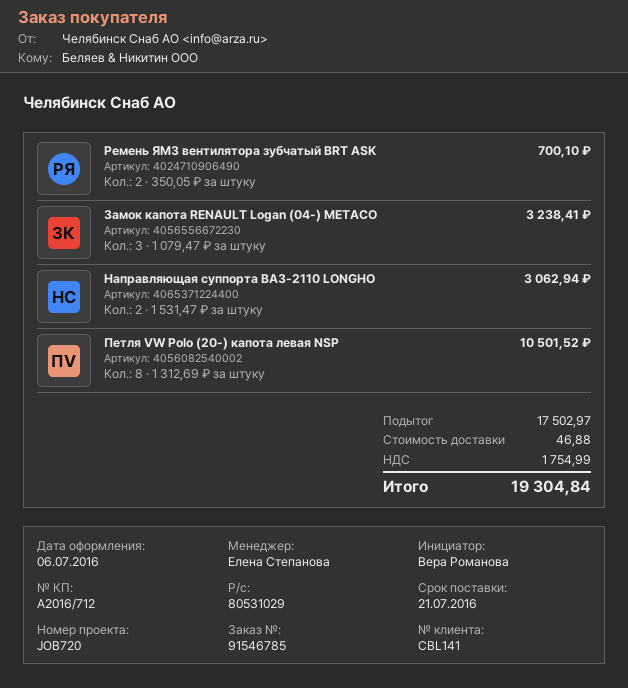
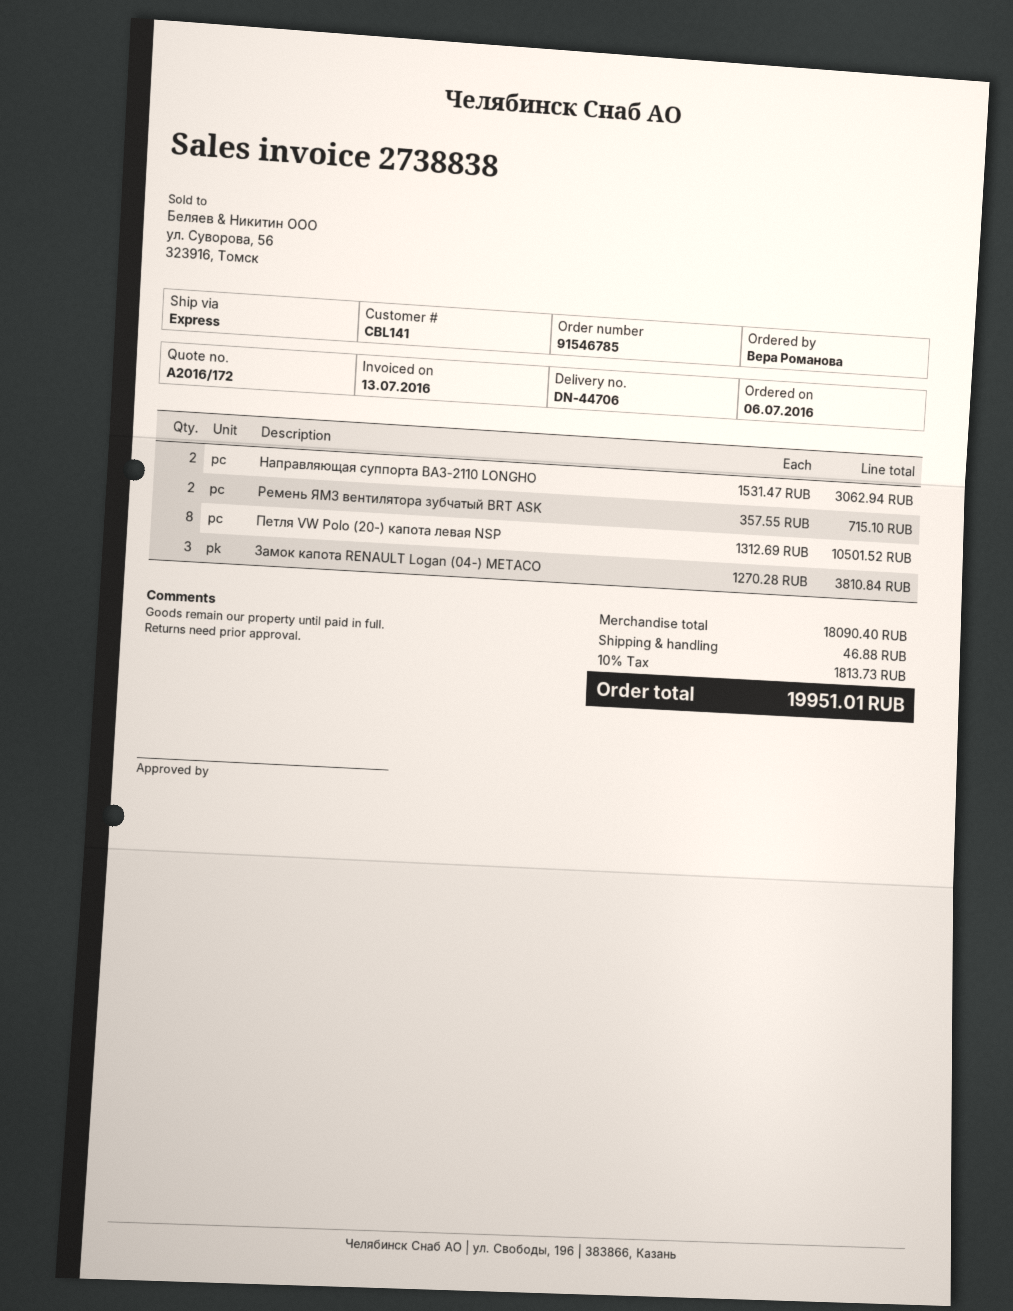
quote number: A2016/712 -> A2016/172
Ремень ЯМЗ вентилятора зубчатый BRT ASK: 2 x 350.05 = 700.10 -> 2 x 357.55 = 715.10
Замок капота RENAULT Logan (04-) METACO: 3 x 1079.47 = 3238.41 -> 3 x 1270.28 = 3810.84
subtotal: 17502.97 -> 18090.40
tax: 1754.99 -> 1813.73
total: 19304.84 -> 19951.01

